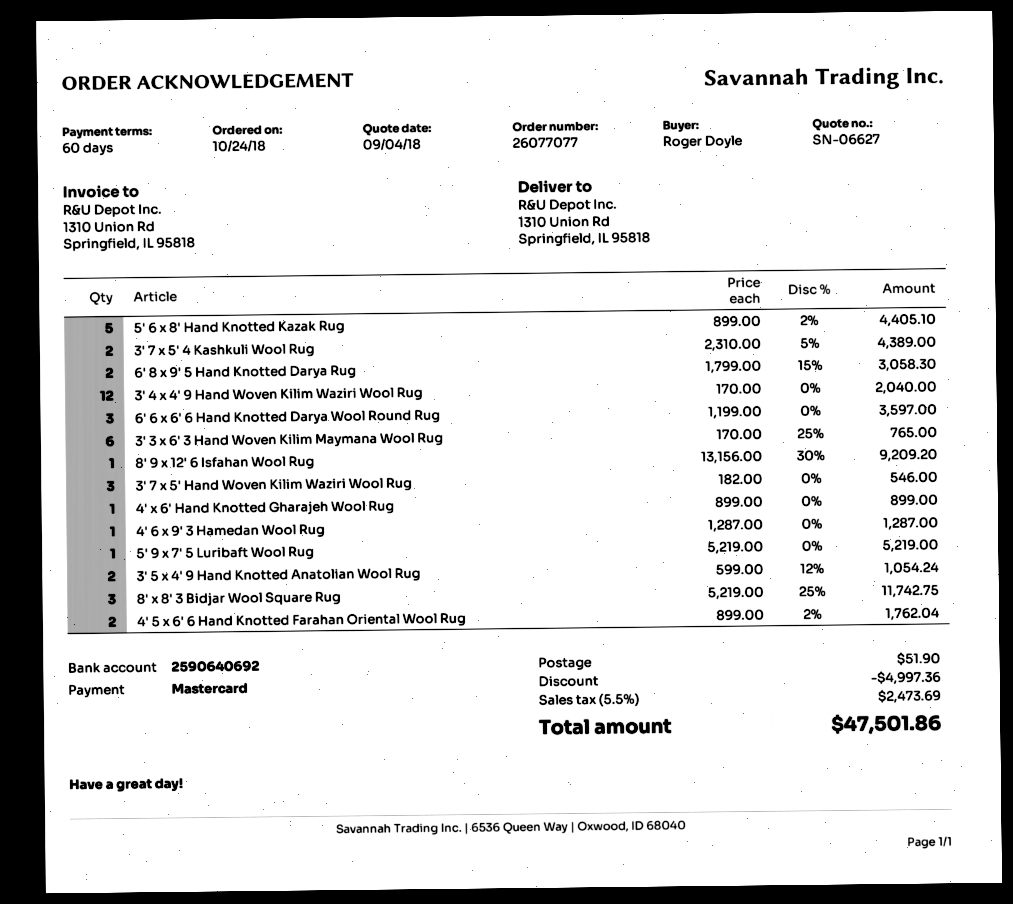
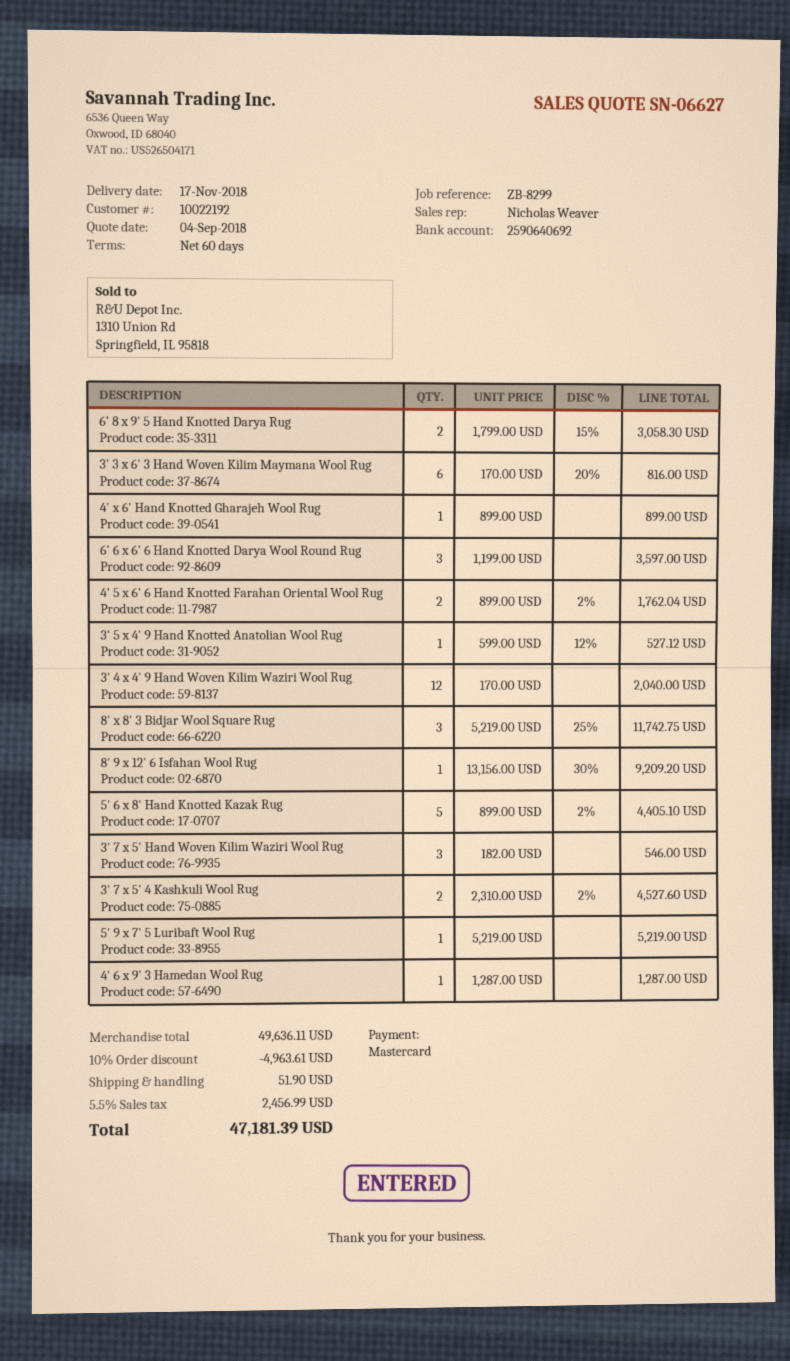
3' 7 x 5' 4 Kashkuli Wool Rug: 2 x 2310.00 - 5% = 4389.00 -> 2 x 2310.00 - 2% = 4527.60
3' 3 x 6' 3 Hand Woven Kilim Maymana Wool Rug: 6 x 170.00 - 25% = 765.00 -> 6 x 170.00 - 20% = 816.00
3' 5 x 4' 9 Hand Knotted Anatolian Wool Rug: 2 x 599.00 - 12% = 1054.24 -> 1 x 599.00 - 12% = 527.12
discount: 4997.36 -> 4963.61
tax: 5.5% = 2473.69 -> 5.5% = 2456.99
total: 47501.86 -> 47181.39

